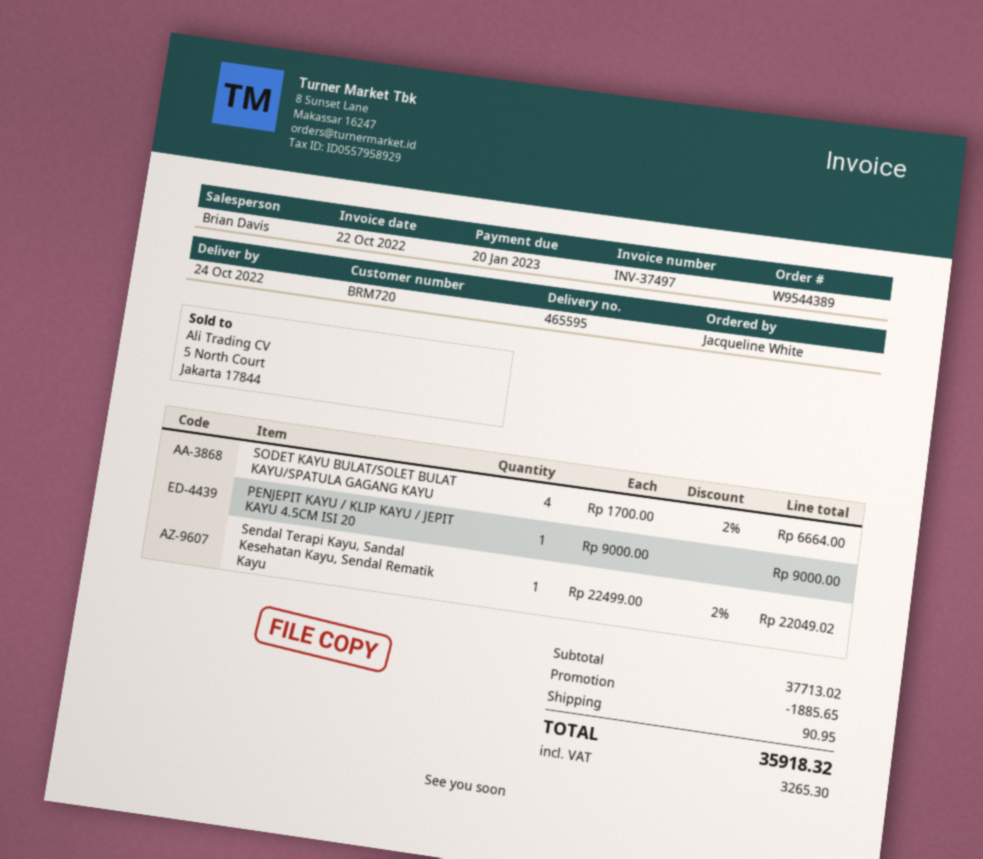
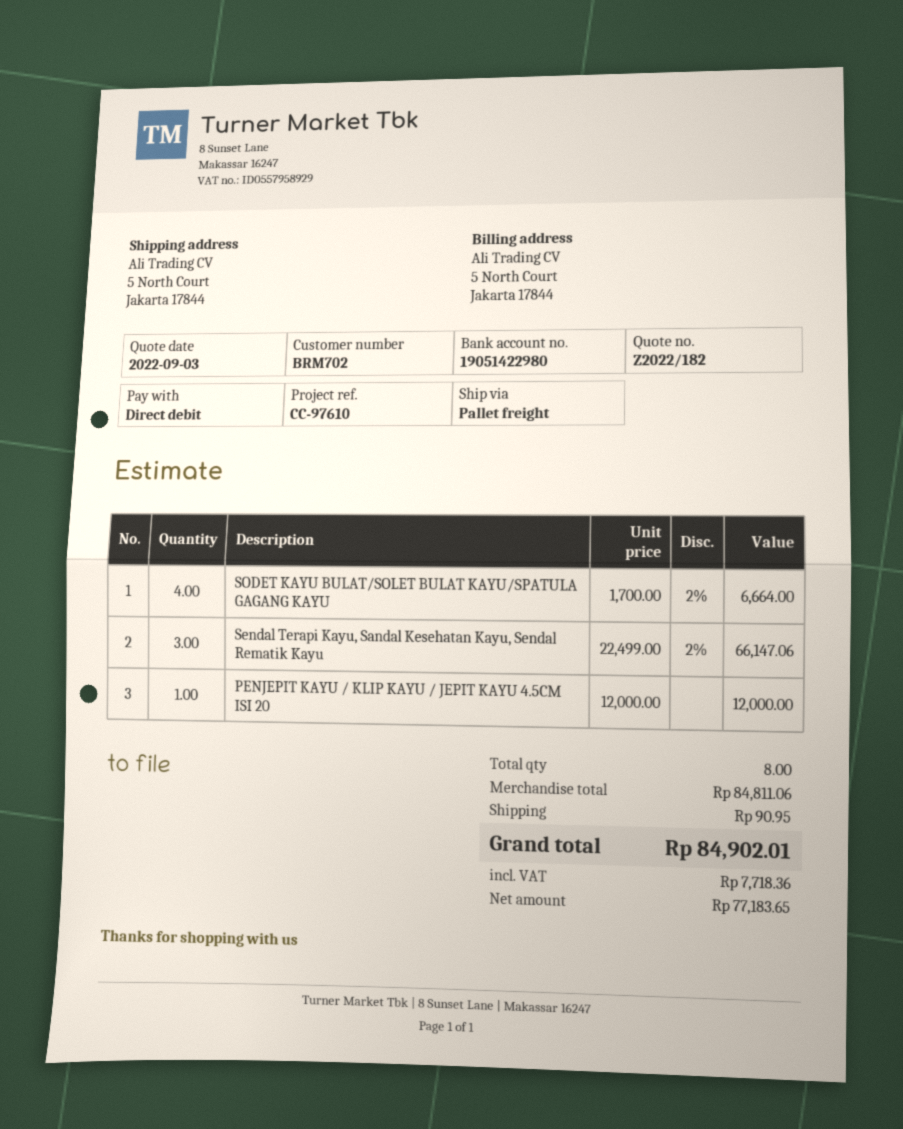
customer number: BRM720 -> BRM702
PENJEPIT KAYU / KLIP KAYU / JEPIT KAYU 4.5CM ISI 20: 1 x 9000.00 = 9000.00 -> 1 x 12000.00 = 12000.00
Sendal Terapi Kayu, Sandal Kesehatan Kayu, Sendal Rematik Kayu: 1 x 22499.00 - 2% = 22049.02 -> 3 x 22499.00 - 2% = 66147.06
subtotal: 37713.02 -> 84811.06
discount: 1885.65 -> none
tax: 3265.30 -> 7718.36
total: 35918.32 -> 84902.01

